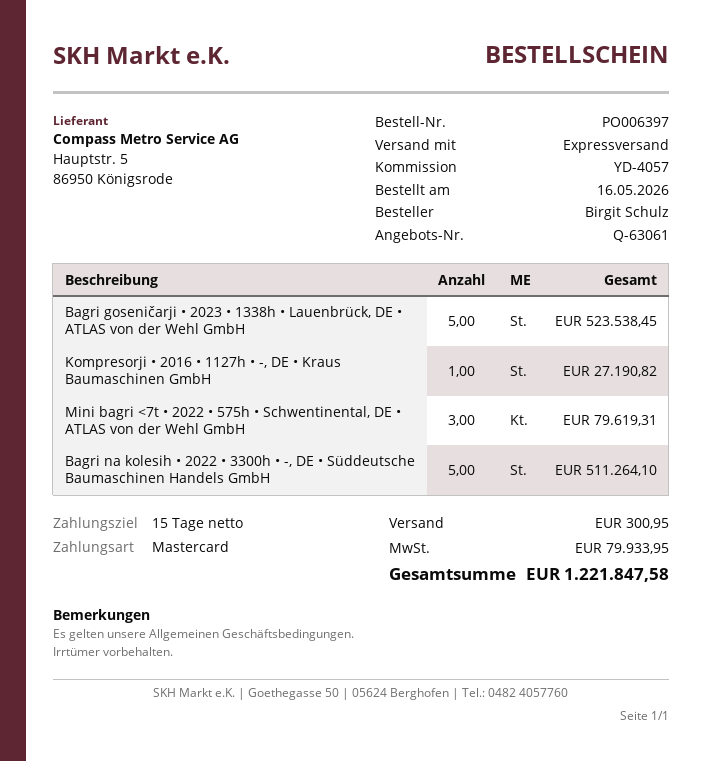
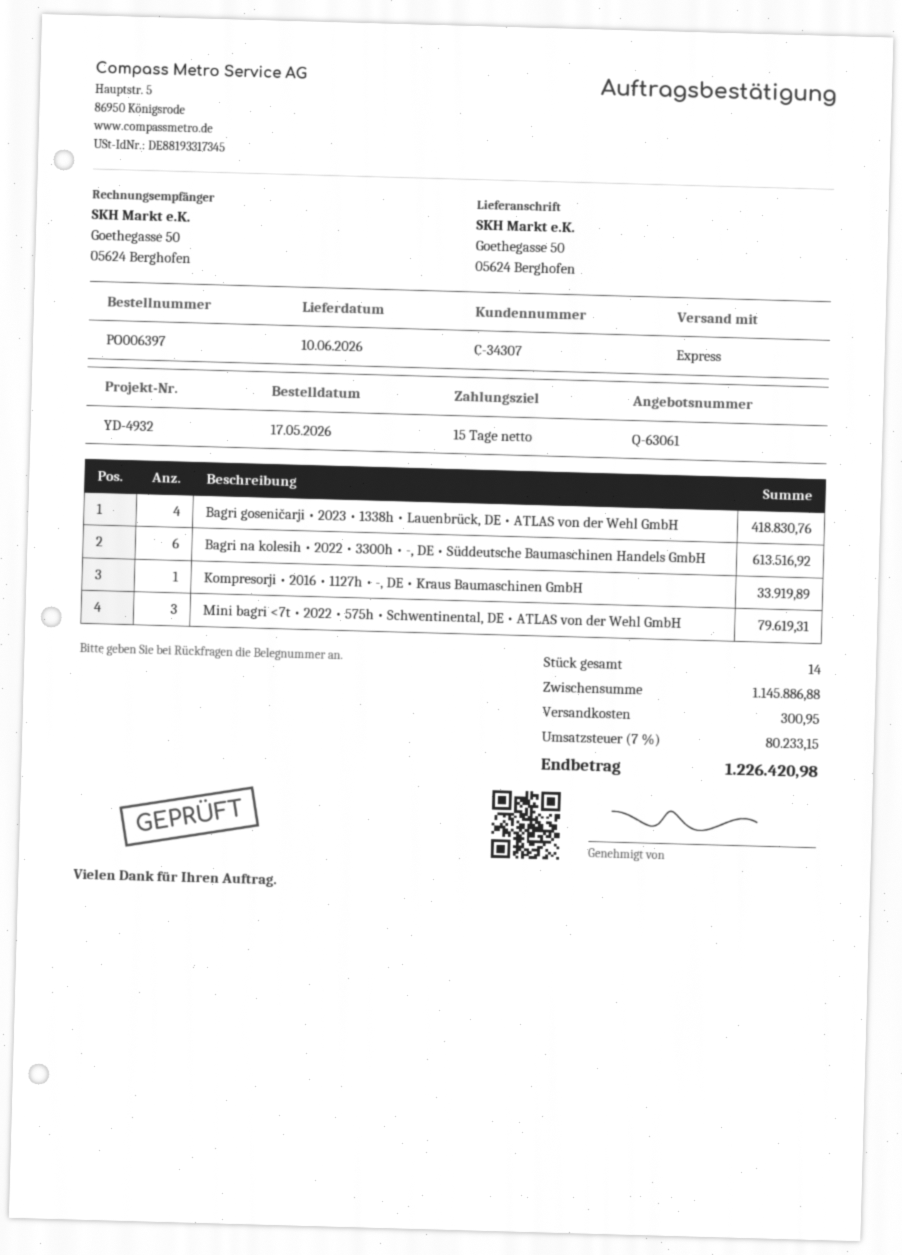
order date: 2026-05-16 -> 2026-05-17
reference: YD-4057 -> YD-4932
Bagri goseničarji • 2023 • 1338h • Lauenbrück, DE • ATLAS von der Wehl GmbH: 5 for 523538.45 -> 4 for 418830.76
Kompresorji • 2016 • 1127h • -, DE • Kraus Baumaschinen GmbH: 1 for 27190.82 -> 1 for 33919.89
Bagri na kolesih • 2022 • 3300h • -, DE • Süddeutsche Baumaschinen Handels GmbH: 5 for 511264.10 -> 6 for 613516.92
tax: 79933.95 -> 80233.15
total: 1221847.58 -> 1226420.98

